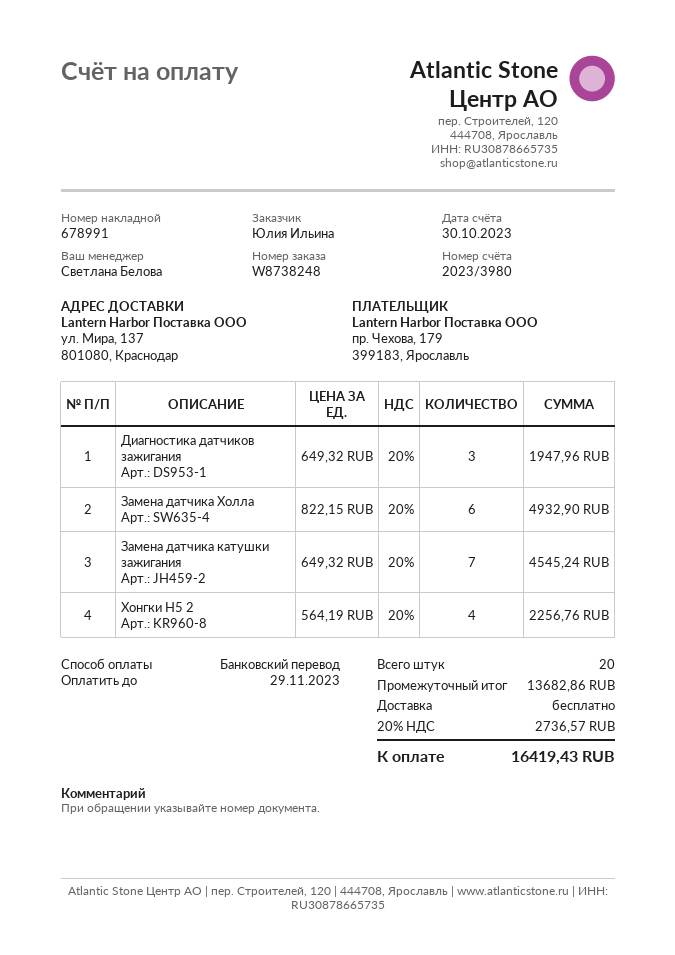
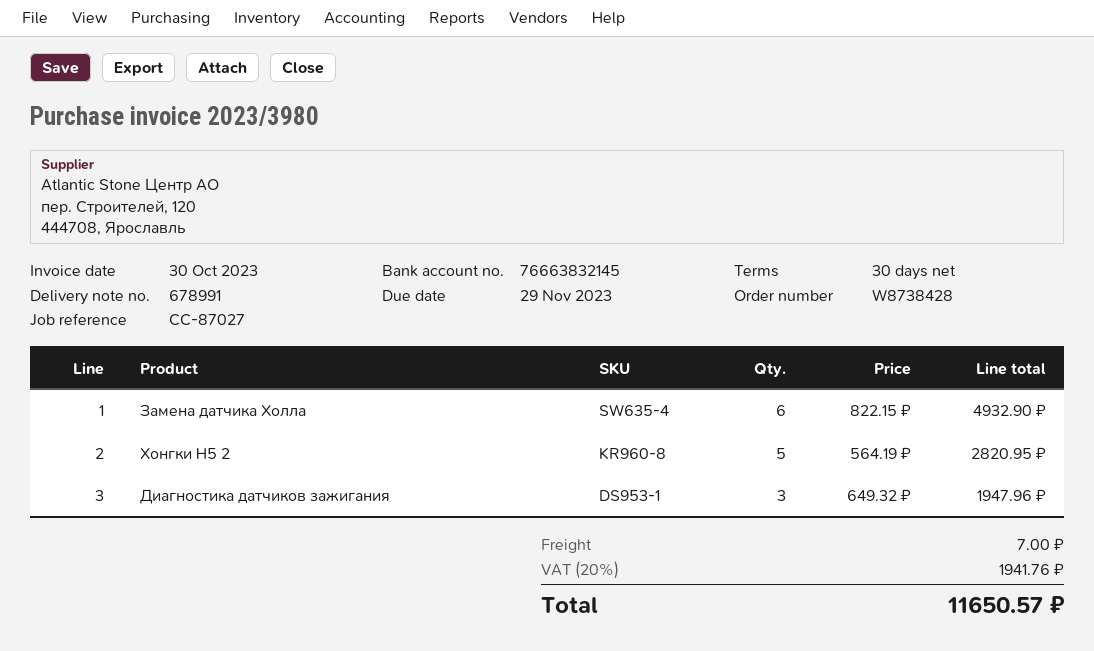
order number: W8738248 -> W8738428
Замена датчика катушки зажигания: 7 x 649.32 = 4545.24 -> none
Хонгки H5 2: 4 x 564.19 = 2256.76 -> 5 x 564.19 = 2820.95
shipping: 0.00 -> 7.00
tax: 20% = 2736.57 -> 20% = 1941.76
total: 16419.43 -> 11650.57

